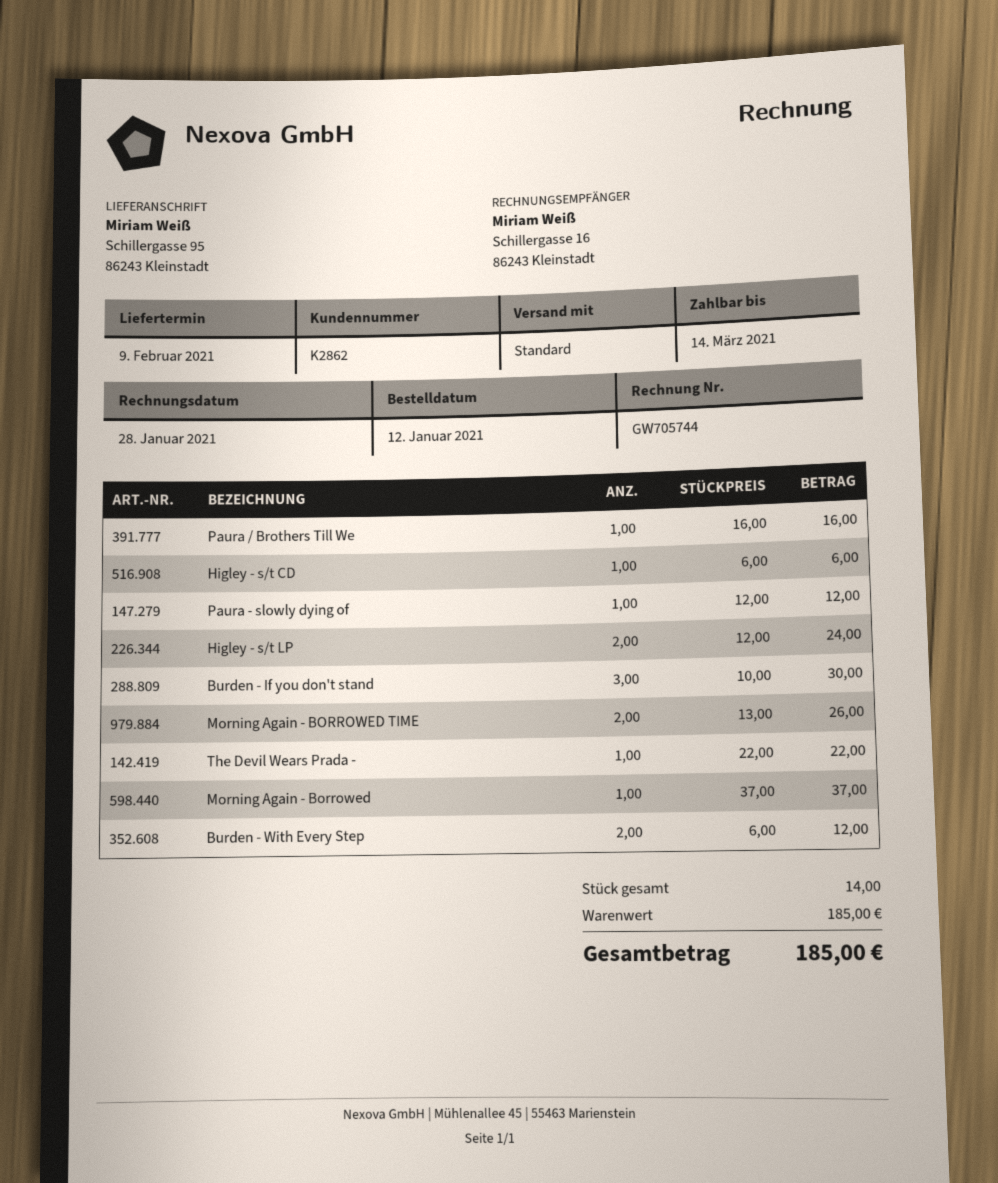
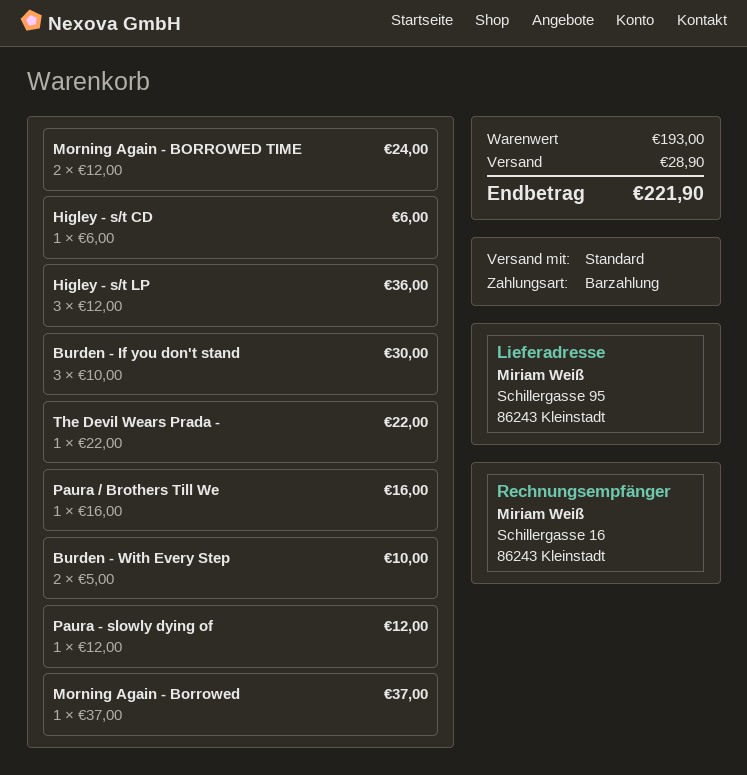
Higley - s/t LP: 2 x 12.00 = 24.00 -> 3 x 12.00 = 36.00
Morning Again - BORROWED TIME: 2 x 13.00 = 26.00 -> 2 x 12.00 = 24.00
Burden - With Every Step: 2 x 6.00 = 12.00 -> 2 x 5.00 = 10.00
subtotal: 185.00 -> 193.00
shipping: none -> 28.90
total: 185.00 -> 221.90

